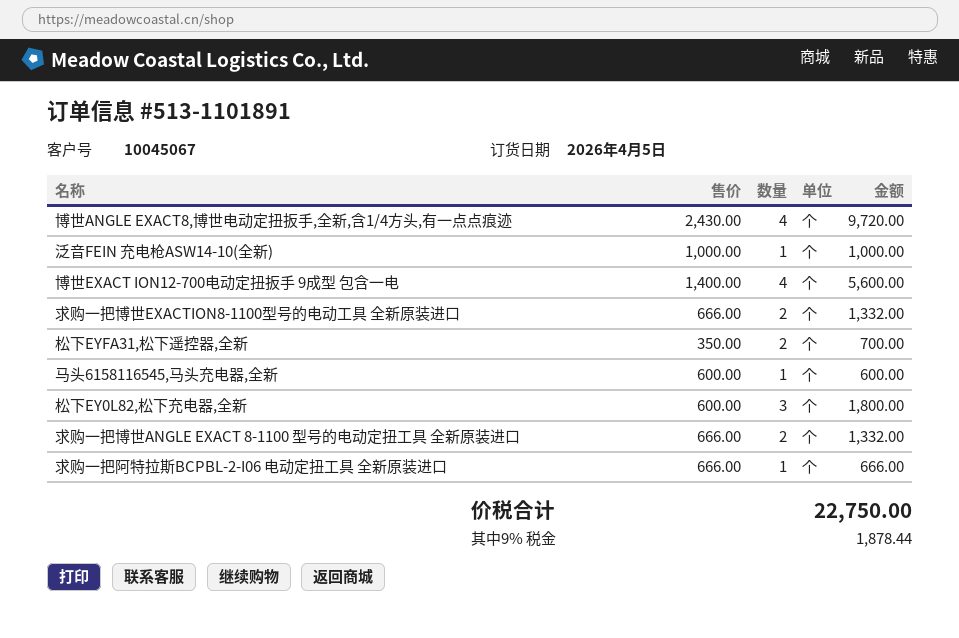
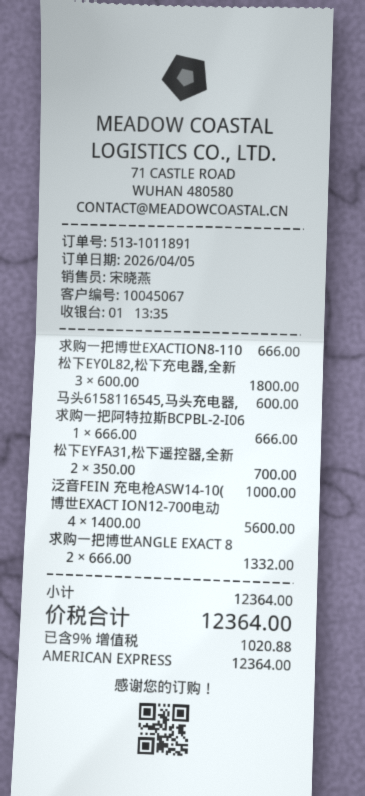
order number: 513-1101891 -> 513-1011891
博世ANGLE EXACT8,博世电动定扭扳手,全新,含1/4方头,有一点点痕迹: 4 x 2430.00 = 9720.00 -> none
求购一把博世EXACTION8-1100型号的电动工具 全新原装进口: 2 x 666.00 = 1332.00 -> 1 x 666.00 = 666.00
tax: 9% = 1878.44 -> 9% = 1020.88
total: 22750.00 -> 12364.00

